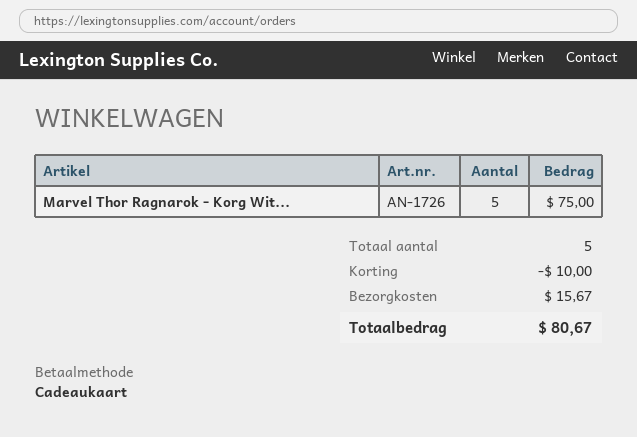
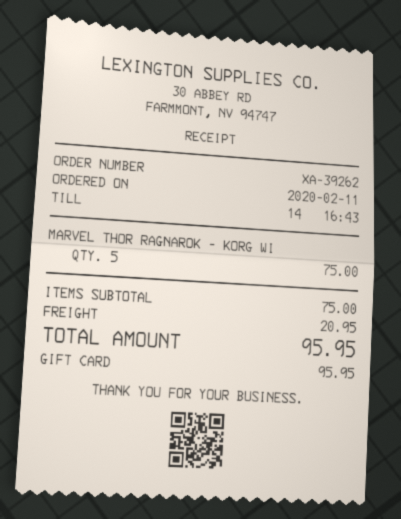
discount: 10.00 -> none
shipping: 15.67 -> 20.95
total: 80.67 -> 95.95

